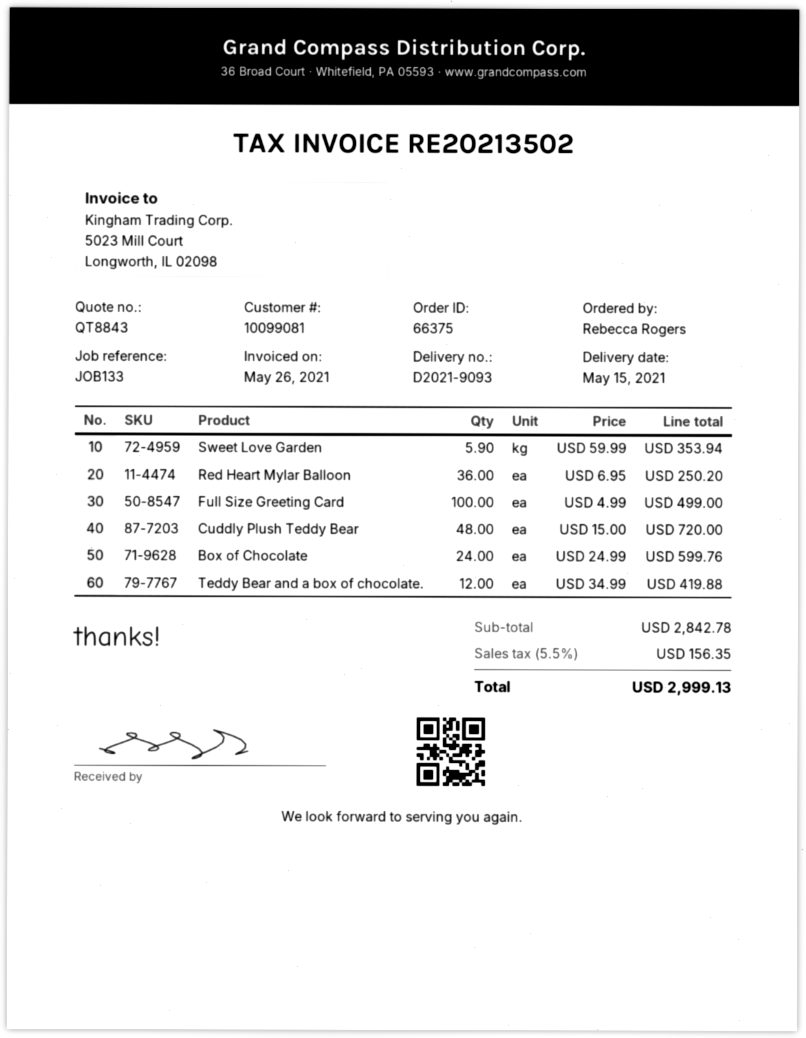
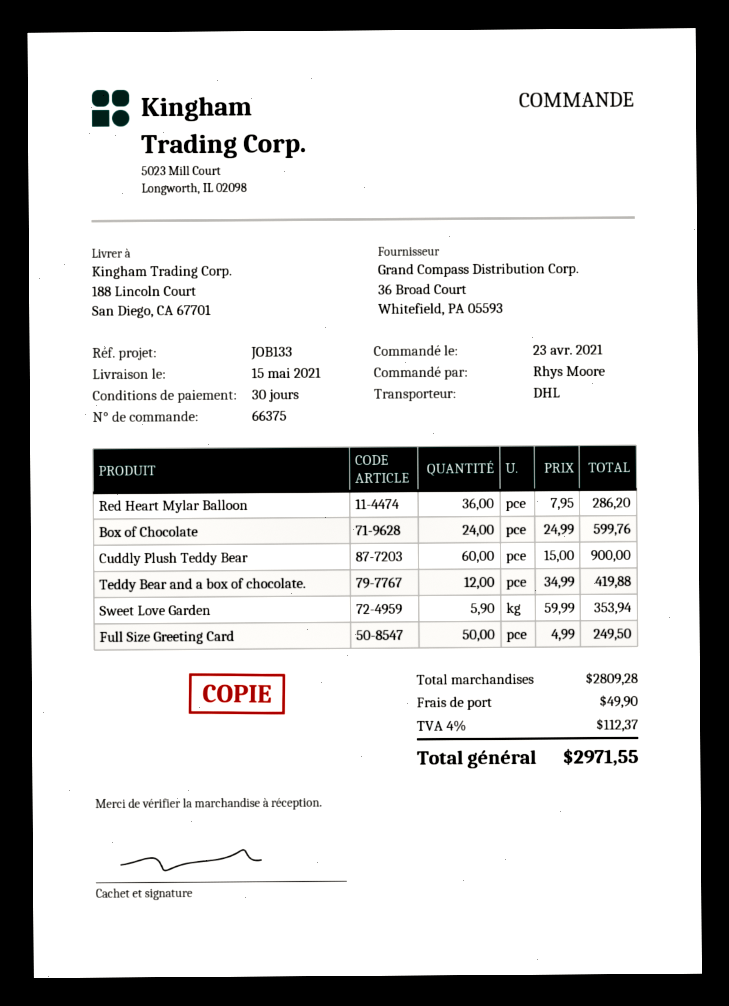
ordered by: Rebecca Rogers -> Rhys Moore
Red Heart Mylar Balloon: 36 x 6.95 = 250.20 -> 36 x 7.95 = 286.20
Full Size Greeting Card: 100 x 4.99 = 499.00 -> 50 x 4.99 = 249.50
Cuddly Plush Teddy Bear: 48 x 15.00 = 720.00 -> 60 x 15.00 = 900.00
subtotal: 2842.78 -> 2809.28
shipping: none -> 49.90
tax: 5.5% = 156.35 -> 4% = 112.37
total: 2999.13 -> 2971.55

